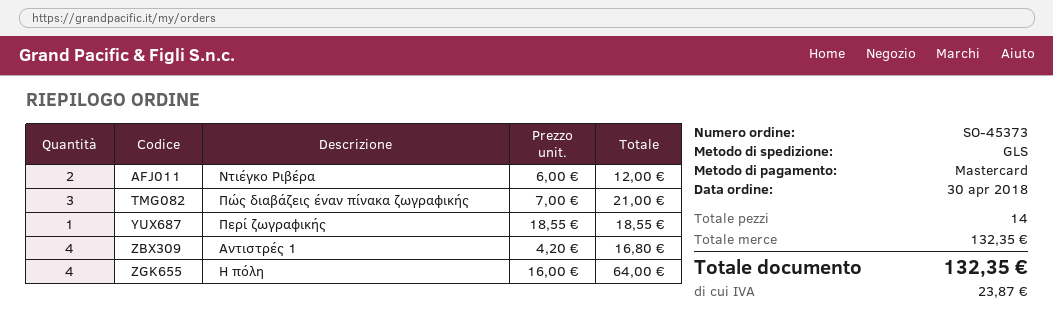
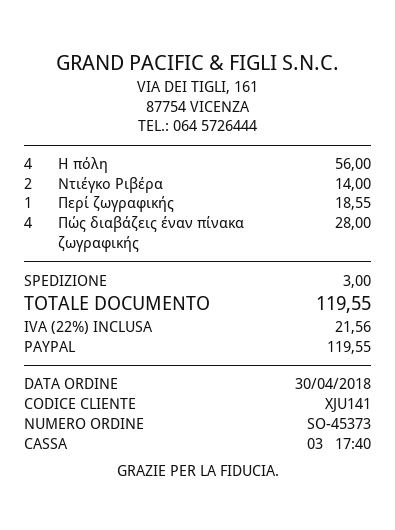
payment method: Mastercard -> PayPal
Ντιέγκο Ριβέρα: 2 for 12.00 -> 2 for 14.00
Πώς διαβάζεις έναν πίνακα ζωγραφικής: 3 for 21.00 -> 4 for 28.00
Αντιστρές 1: 4 for 16.80 -> none
Η πόλη: 4 for 64.00 -> 4 for 56.00
shipping: none -> 3.00
tax: 23.87 -> 21.56
total: 132.35 -> 119.55

